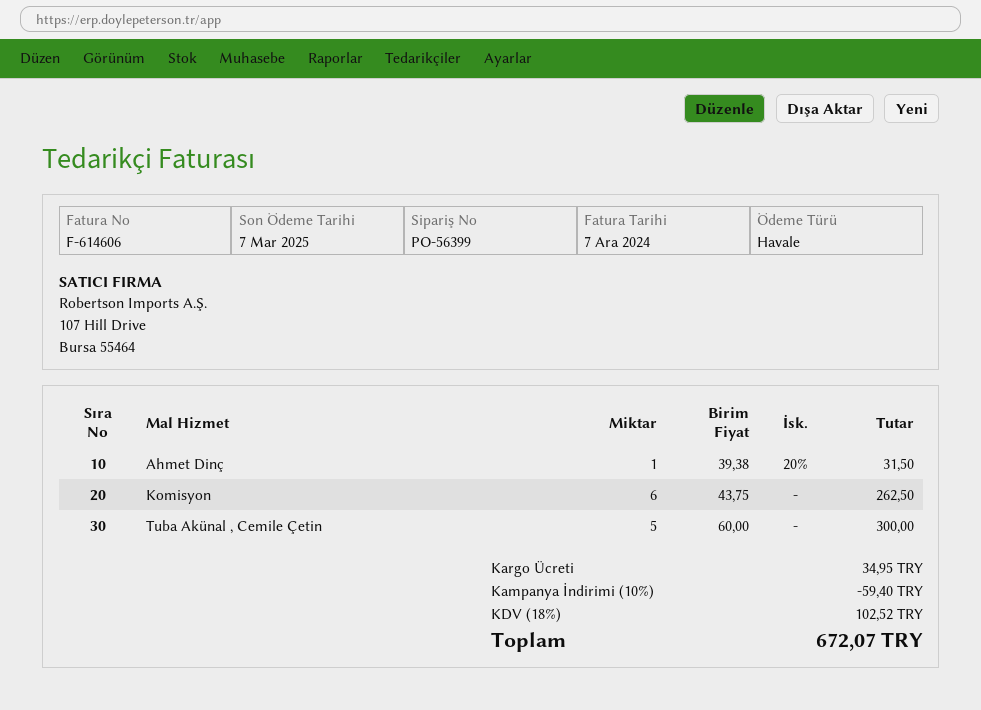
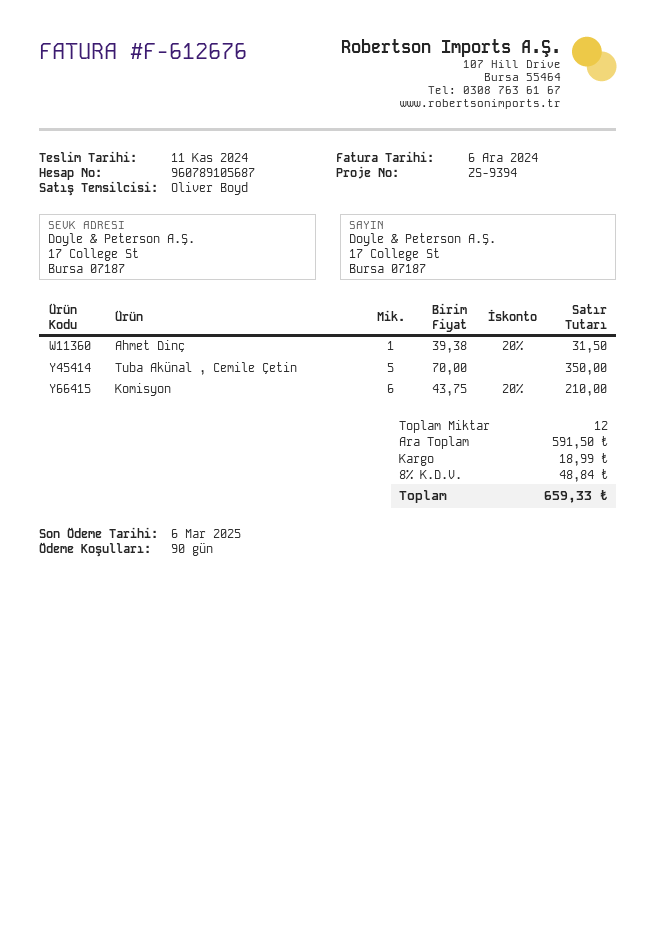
invoice number: F-614606 -> F-612676
invoice date: 2024-12-07 -> 2024-12-06
due date: 2025-03-07 -> 2025-03-06
Komisyon: 6 x 43.75 = 262.50 -> 6 x 43.75 - 20% = 210.00
Tuba Akünal , Cemile Çetin: 5 x 60.00 = 300.00 -> 5 x 70.00 = 350.00
discount: 10% = 59.40 -> none
shipping: 34.95 -> 18.99
tax: 18% = 102.52 -> 8% = 48.84
total: 672.07 -> 659.33

